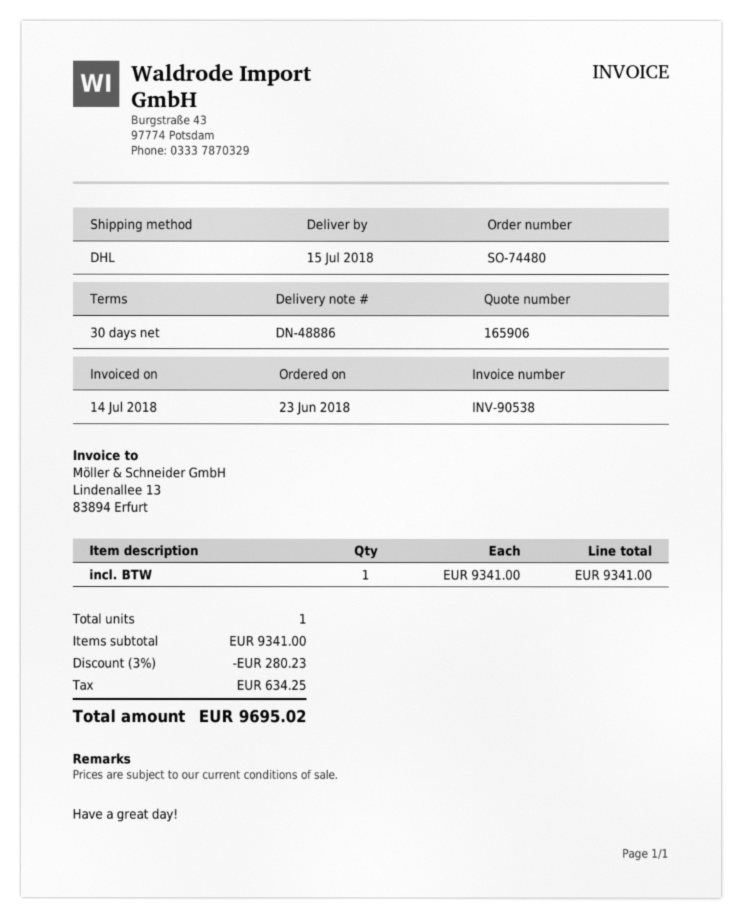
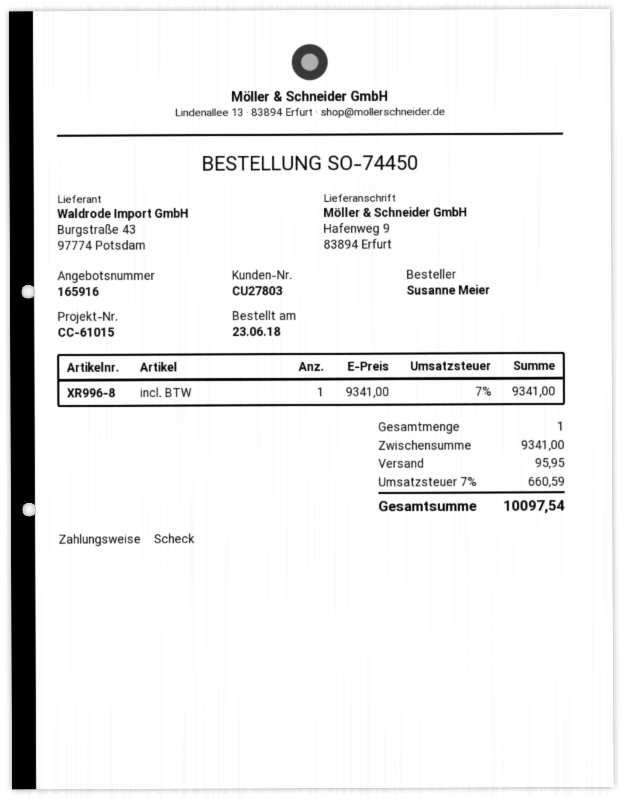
quote number: 165906 -> 165916
order number: SO-74480 -> SO-74450
discount: 3% = 280.23 -> none
shipping: none -> 95.95
tax: 634.25 -> 660.59
total: 9695.02 -> 10097.54

